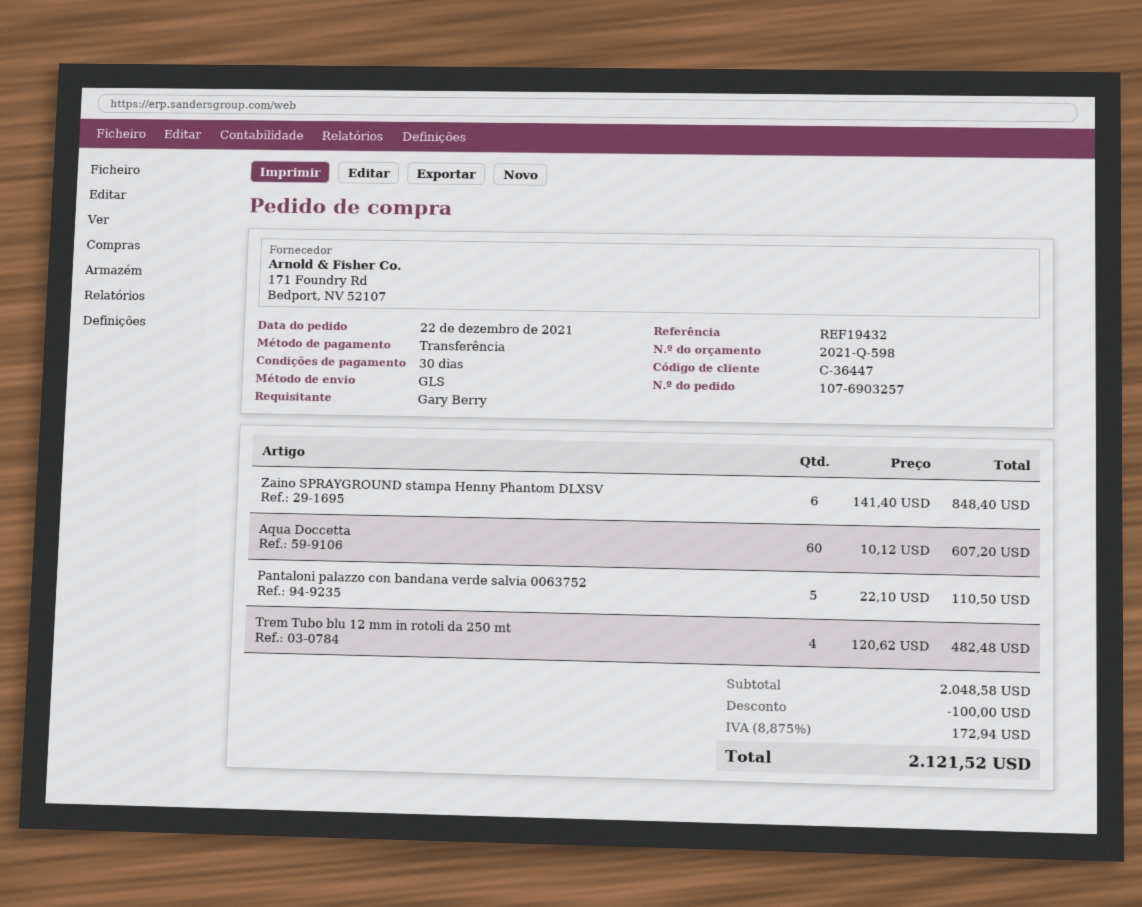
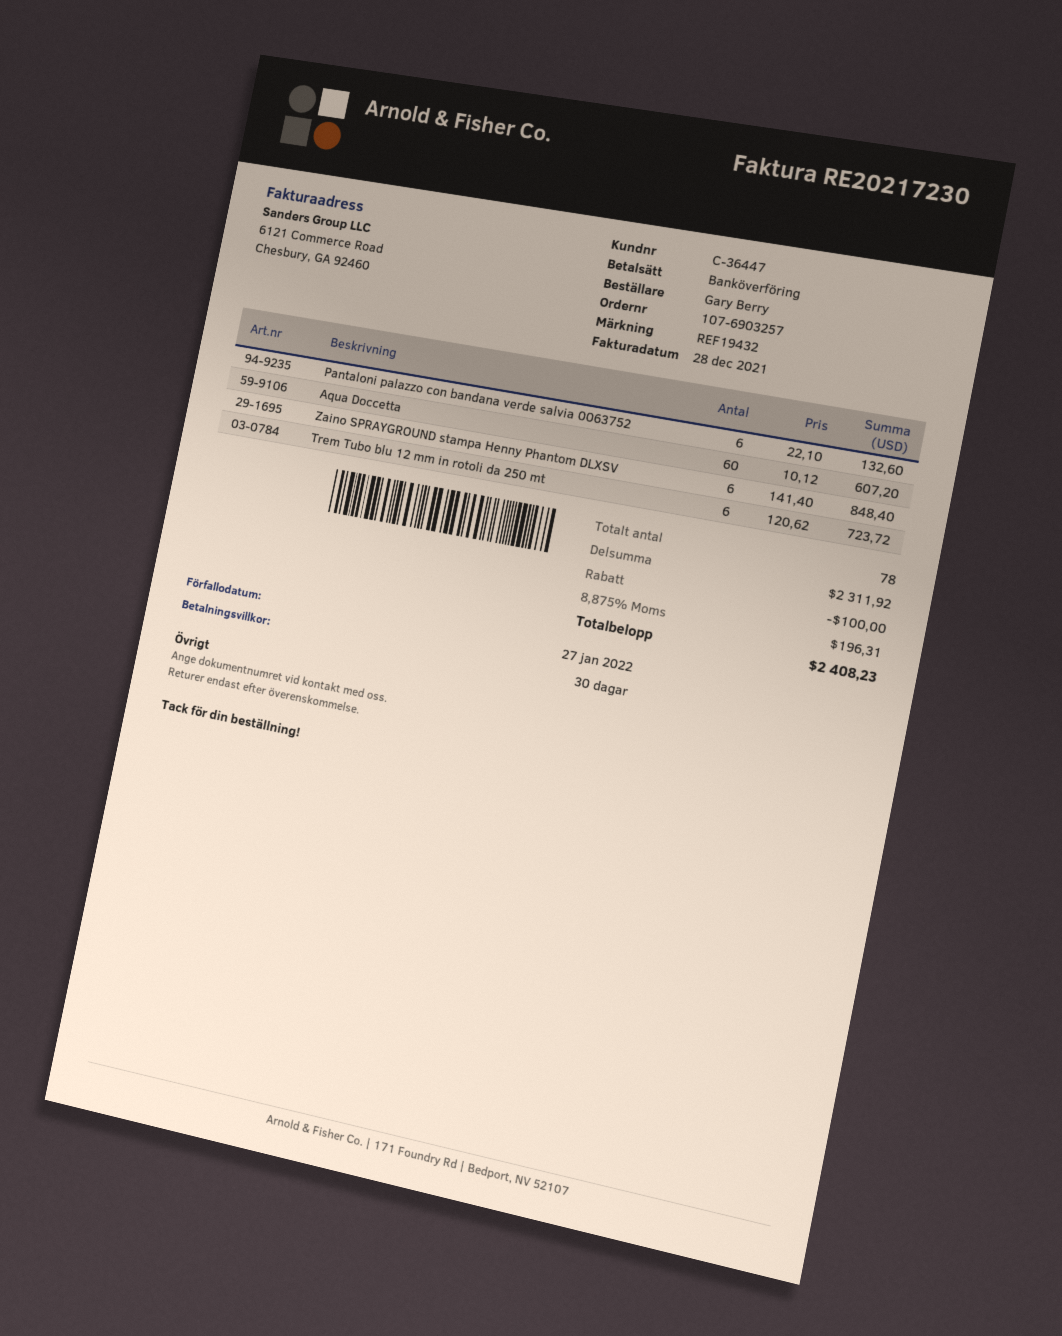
Pantaloni palazzo con bandana verde salvia 0063752: 5 x 22.10 = 110.50 -> 6 x 22.10 = 132.60
Trem Tubo blu 12 mm in rotoli da 250 mt: 4 x 120.62 = 482.48 -> 6 x 120.62 = 723.72
subtotal: 2048.58 -> 2311.92
tax: 8.875% = 172.94 -> 8.875% = 196.31
total: 2121.52 -> 2408.23

